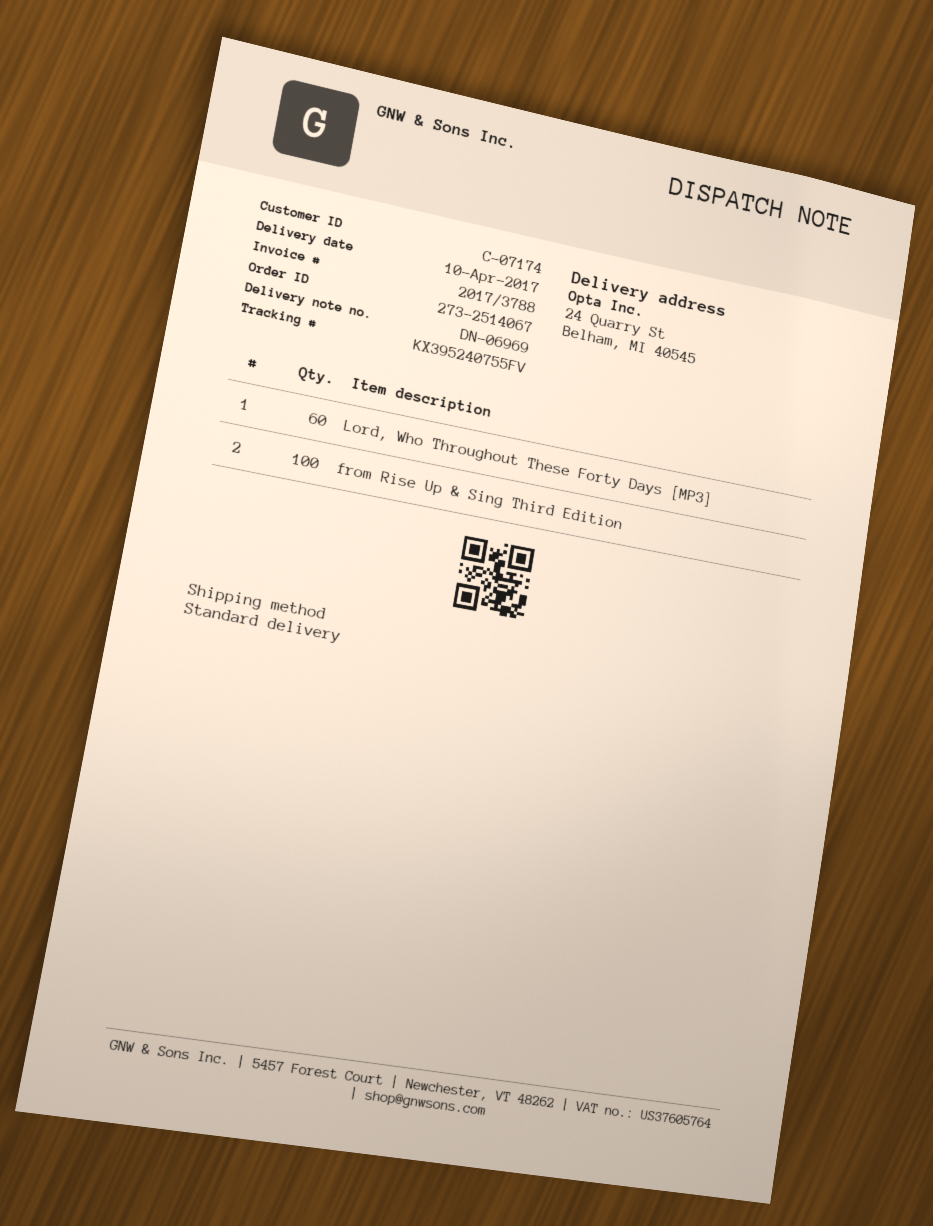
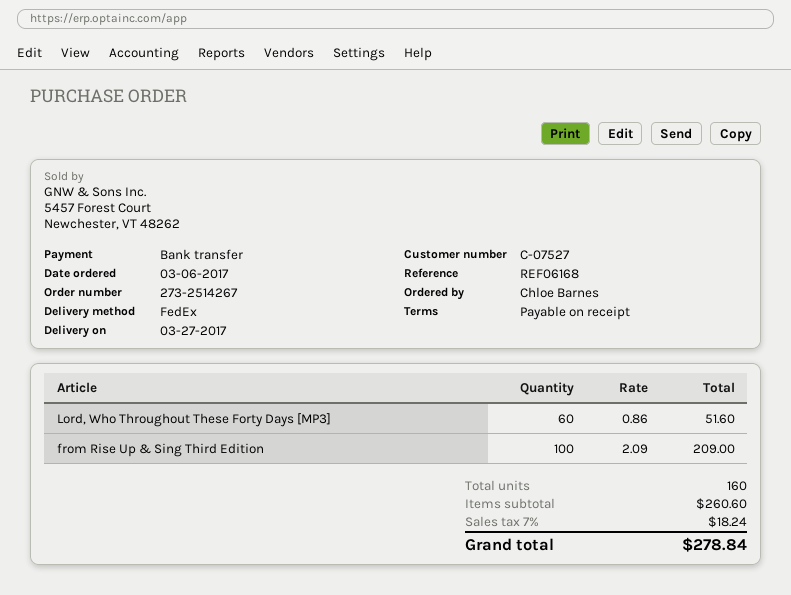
order number: 273-2514067 -> 273-2514267
delivery date: 2017-04-10 -> 2017-03-27
customer number: C-07174 -> C-07527
shipping method: standard -> FedEx

